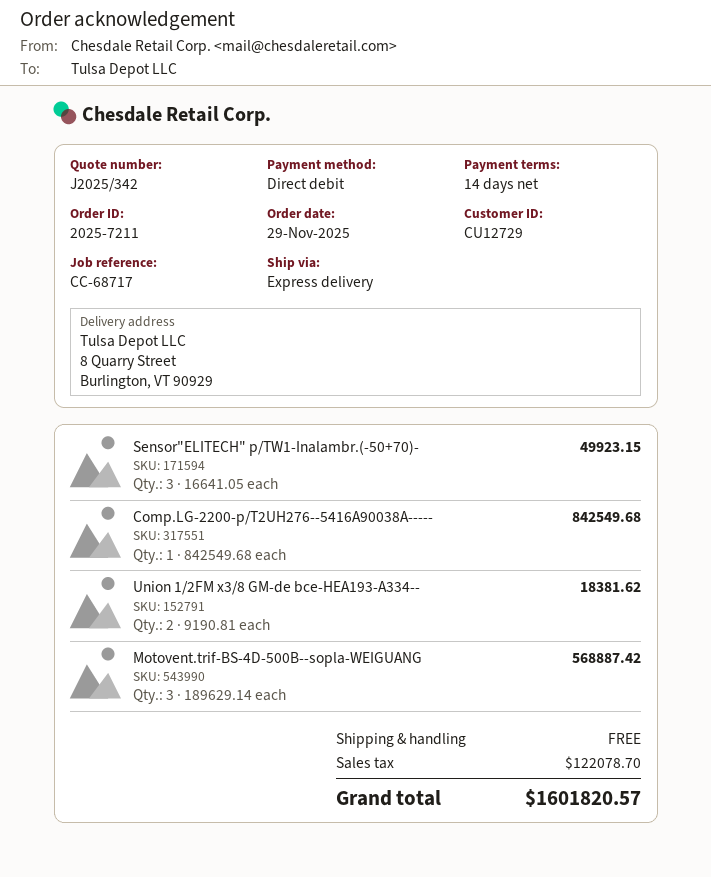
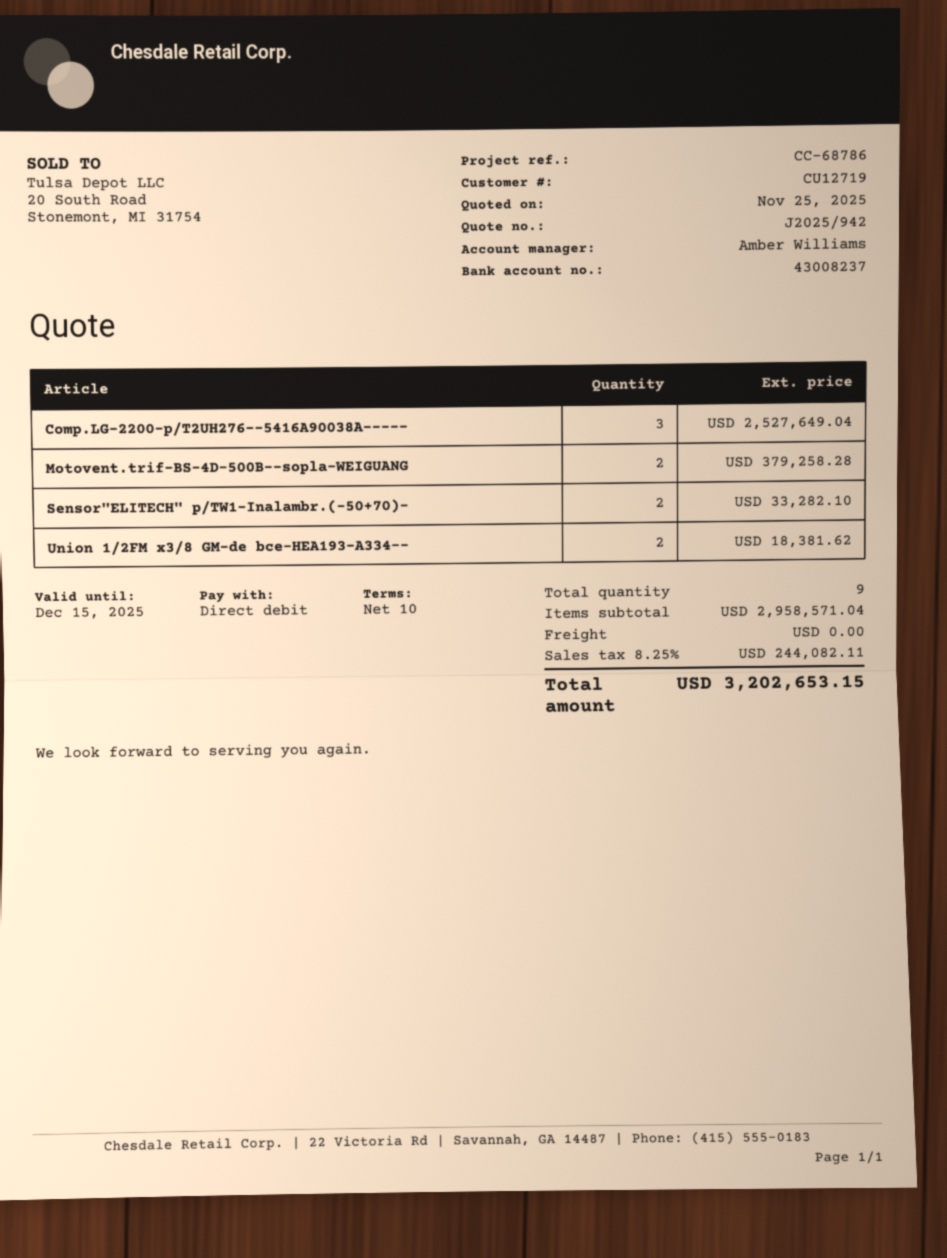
quote number: J2025/342 -> J2025/942
payment terms: 14 days -> 10 days
customer number: CU12729 -> CU12719
reference: CC-68717 -> CC-68786
Sensor"ELITECH" p/TW1-Inalambr.(-50+70)-: 3 for 49923.15 -> 2 for 33282.10
Comp.LG-2200-p/T2UH276--5416A90038A-----: 1 for 842549.68 -> 3 for 2527649.04
Motovent.trif-BS-4D-500B--sopla-WEIGUANG: 3 for 568887.42 -> 2 for 379258.28
tax: 122078.70 -> 244082.11
total: 1601820.57 -> 3202653.15

